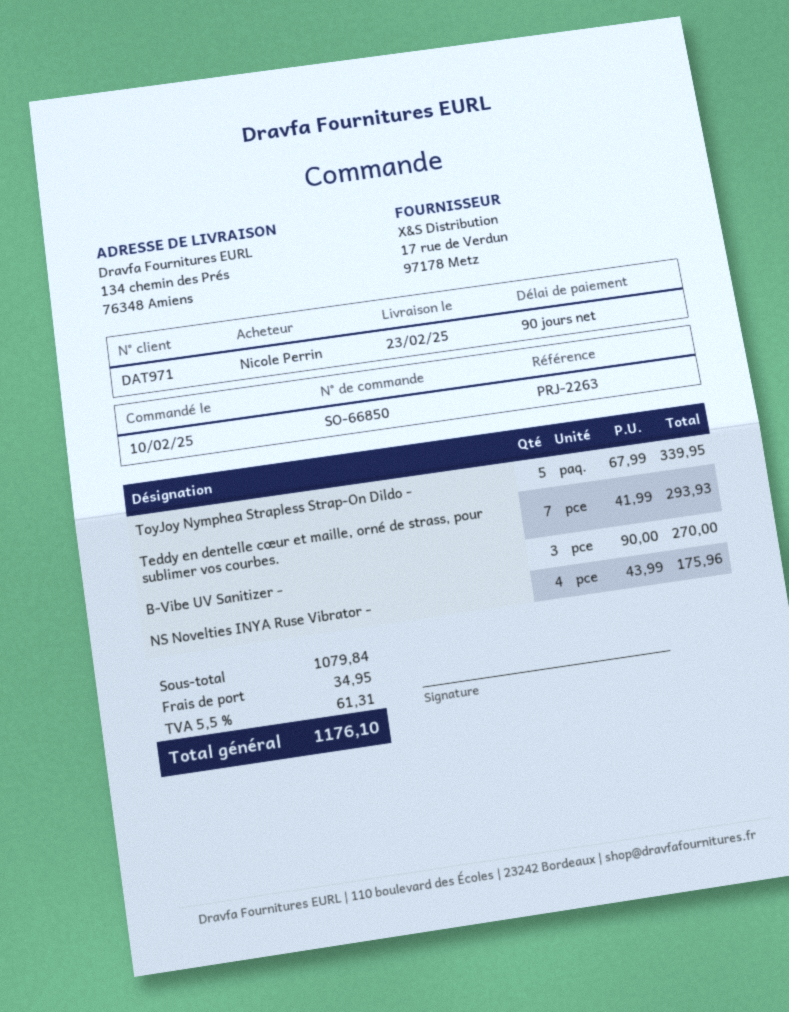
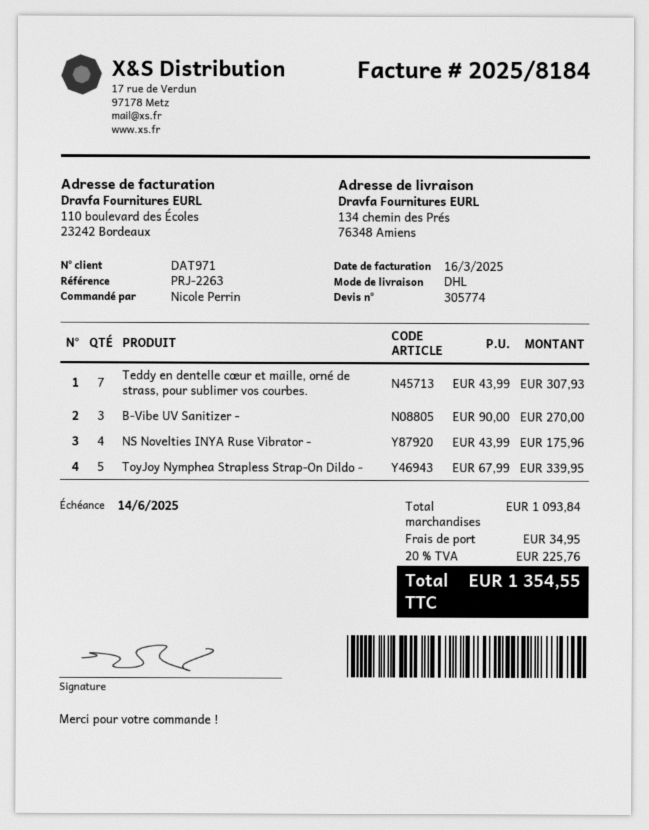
Teddy en dentelle cœur et maille, orné de strass, pour sublimer vos courbes.: 7 x 41.99 = 293.93 -> 7 x 43.99 = 307.93
subtotal: 1079.84 -> 1093.84
tax: 5.5% = 61.31 -> 20% = 225.76
total: 1176.10 -> 1354.55

